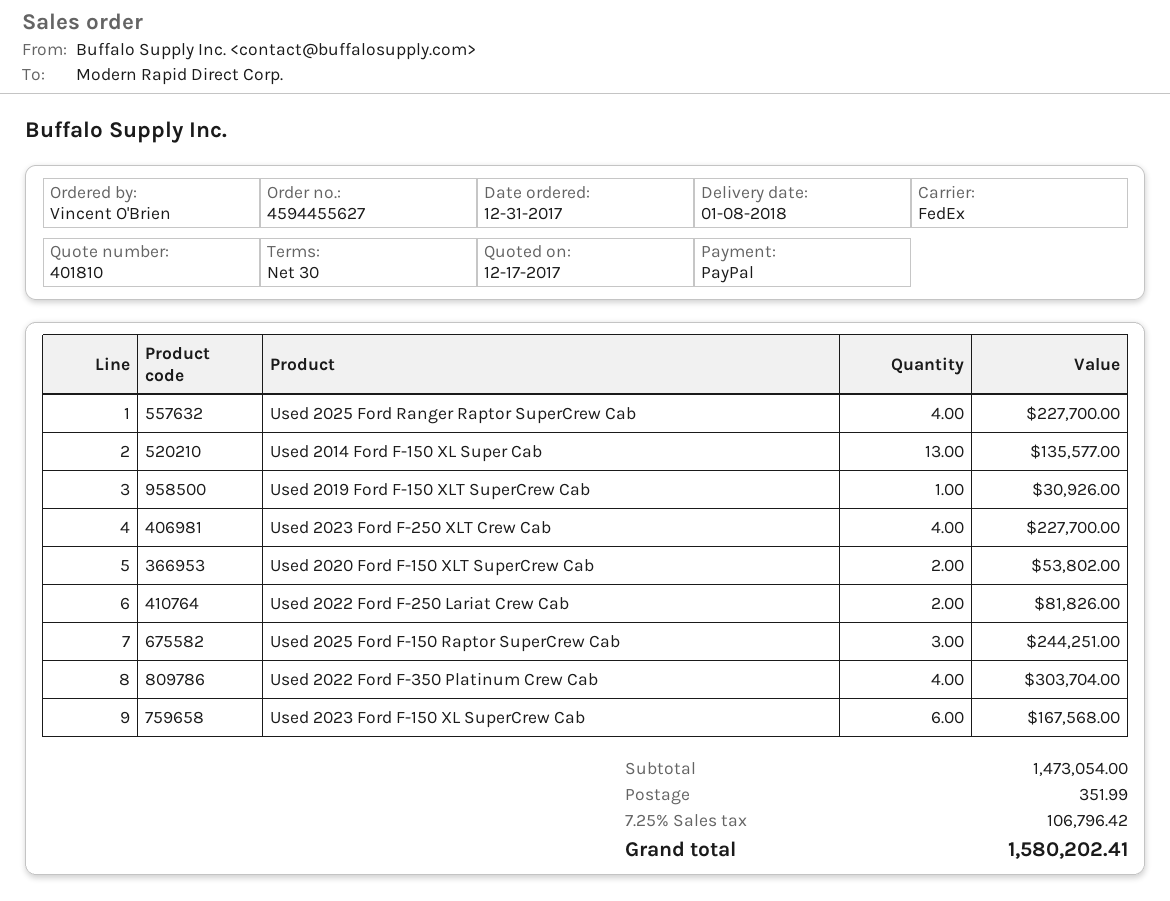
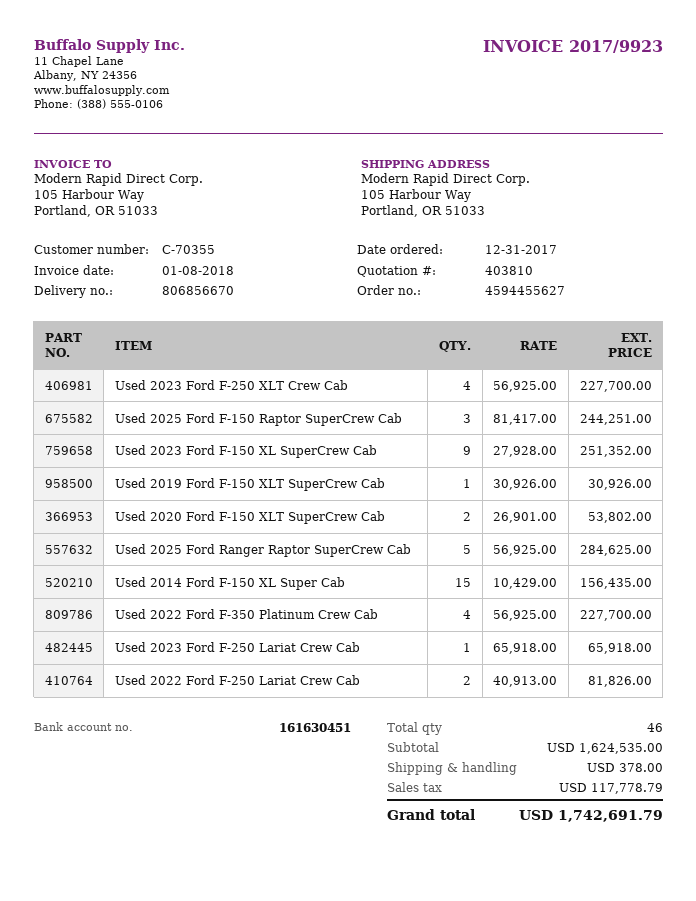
quote number: 401810 -> 403810
Used 2025 Ford Ranger Raptor SuperCrew Cab: 4 for 227700.00 -> 5 for 284625.00
Used 2014 Ford F-150 XL Super Cab: 13 for 135577.00 -> 15 for 156435.00
Used 2022 Ford F-350 Platinum Crew Cab: 4 for 303704.00 -> 4 for 227700.00
Used 2023 Ford F-150 XL SuperCrew Cab: 6 for 167568.00 -> 9 for 251352.00
Used 2023 Ford F-250 Lariat Crew Cab: none -> 1 for 65918.00
subtotal: 1473054.00 -> 1624535.00
shipping: 351.99 -> 378.00
tax: 106796.42 -> 117778.79
total: 1580202.41 -> 1742691.79

